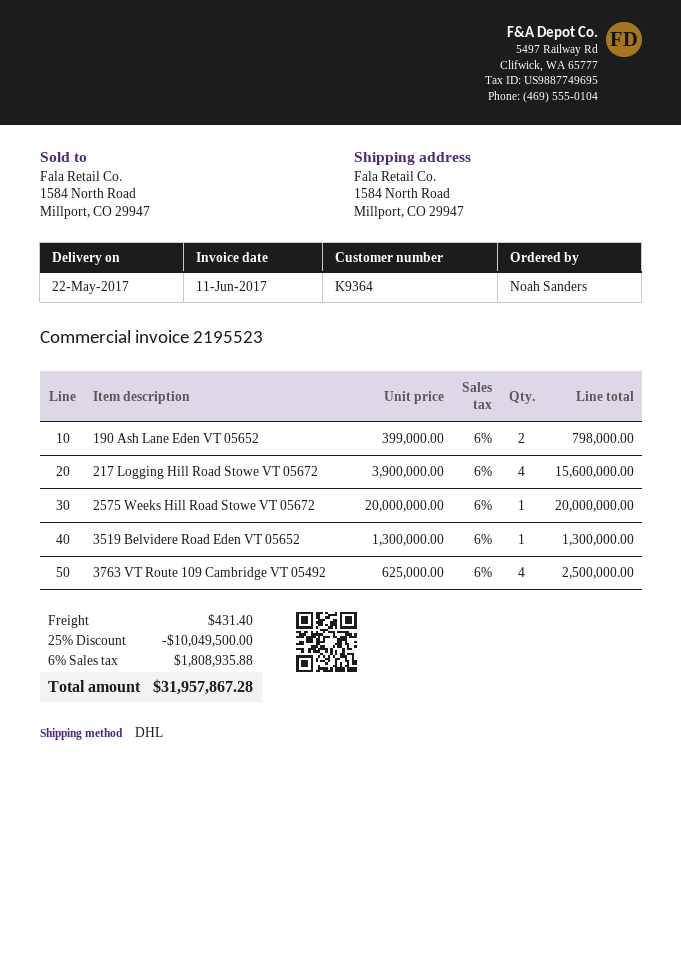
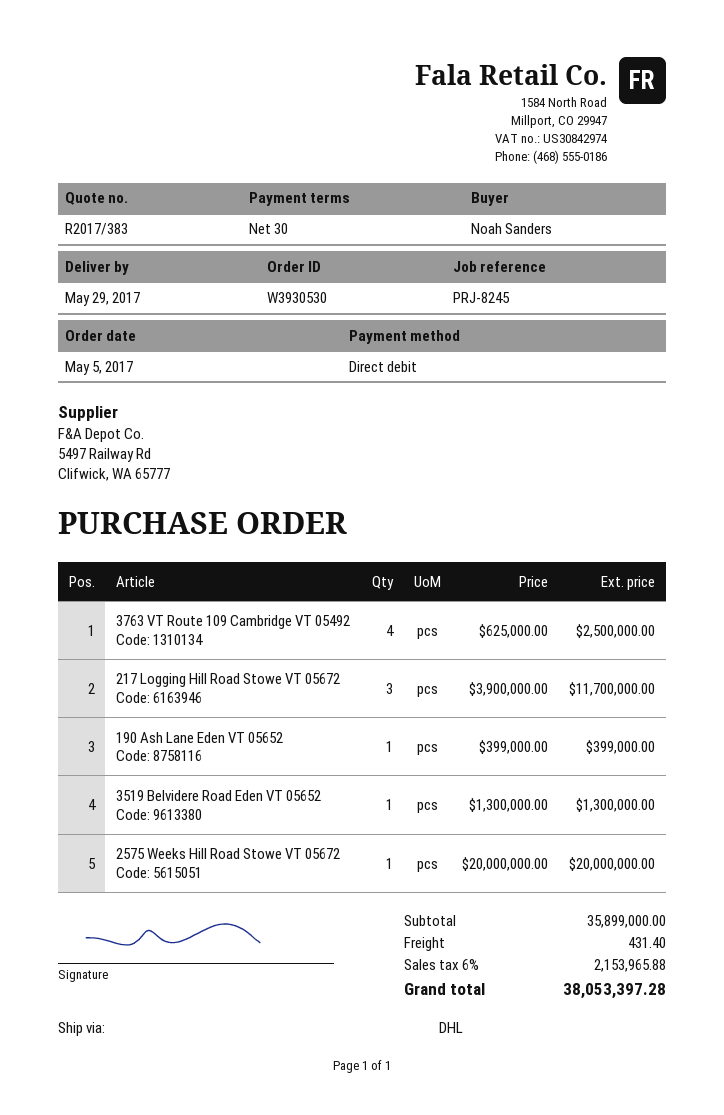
delivery date: 2017-05-22 -> 2017-05-29
190 Ash Lane Eden VT 05652: 2 x 399000.00 = 798000.00 -> 1 x 399000.00 = 399000.00
217 Logging Hill Road Stowe VT 05672: 4 x 3900000.00 = 15600000.00 -> 3 x 3900000.00 = 11700000.00
discount: 25% = 10049500.00 -> none
tax: 6% = 1808935.88 -> 6% = 2153965.88
total: 31957867.28 -> 38053397.28

